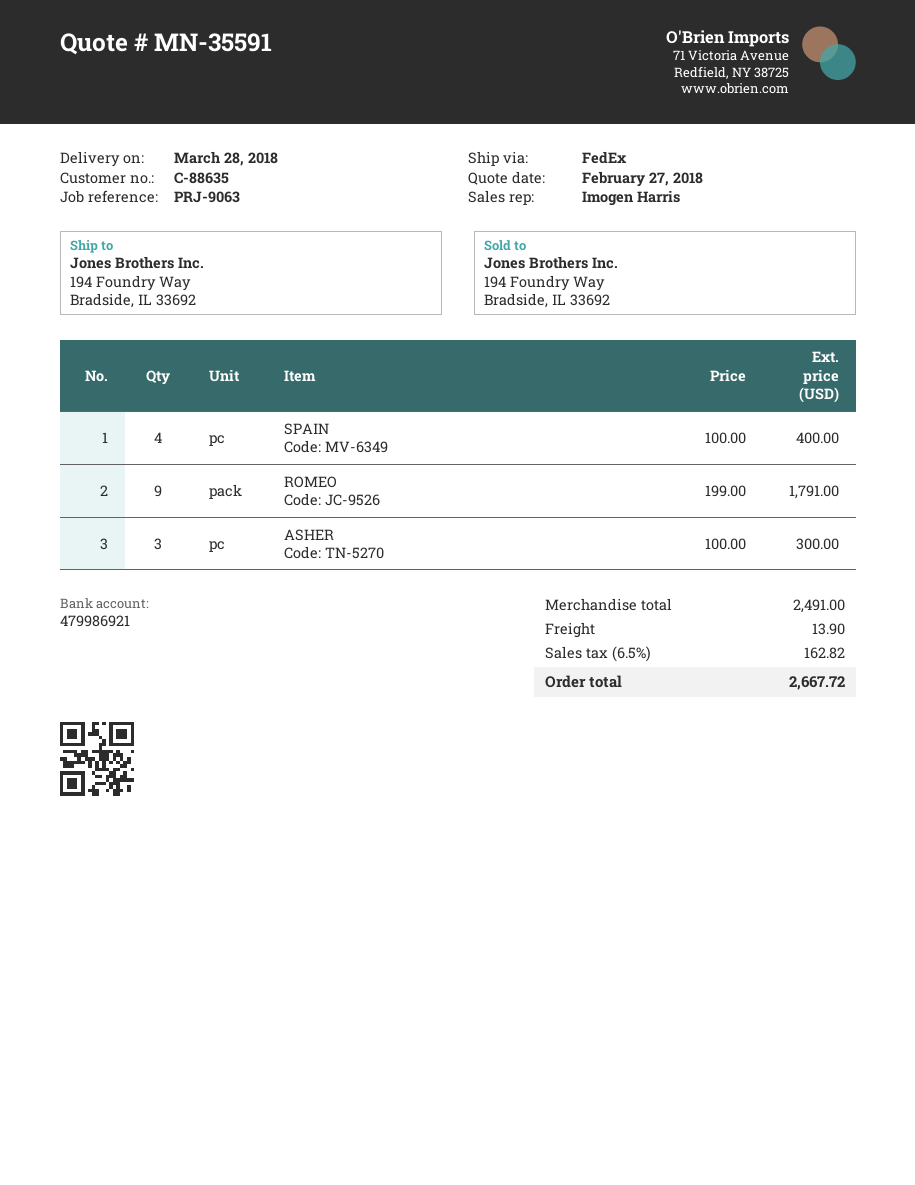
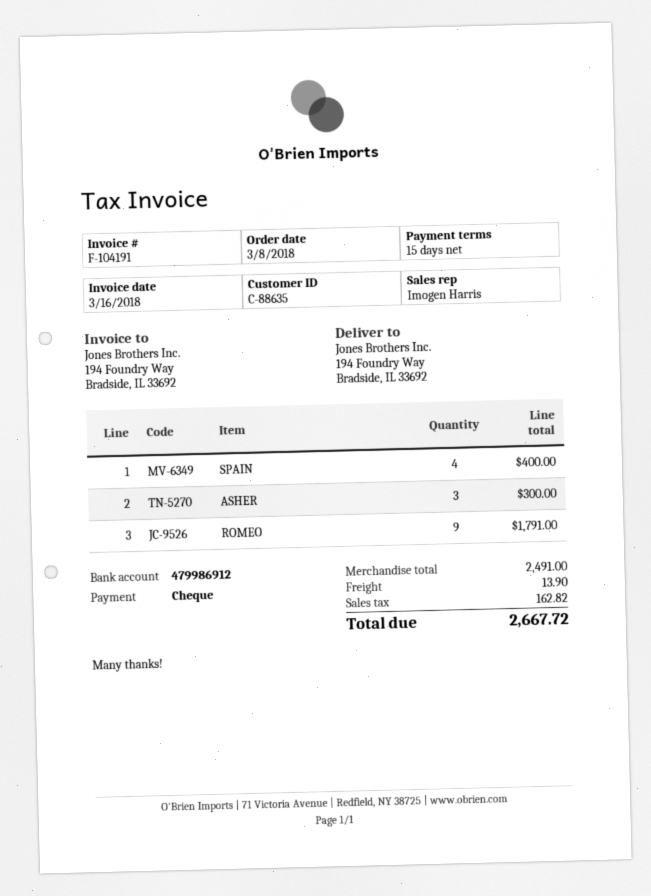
bank account: 479986921 -> 479986912

